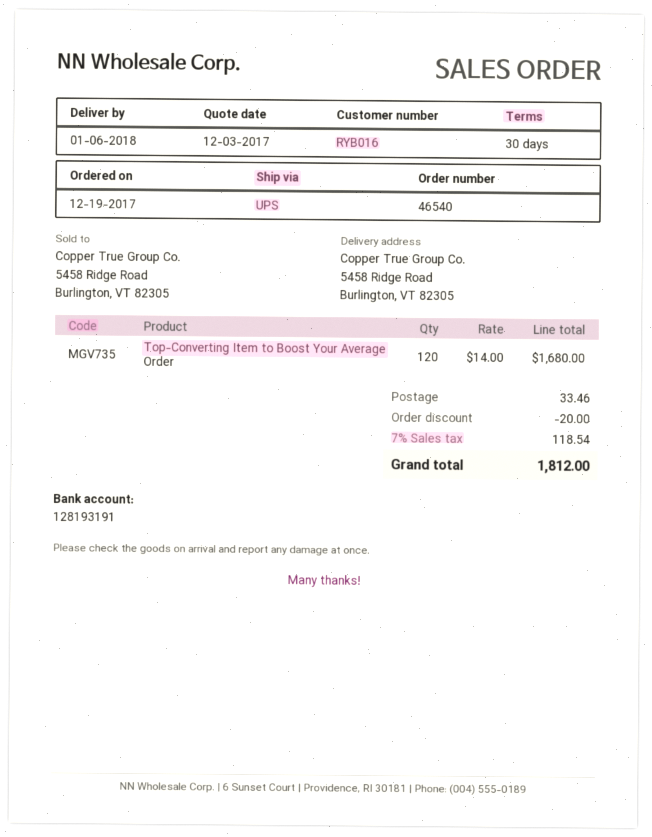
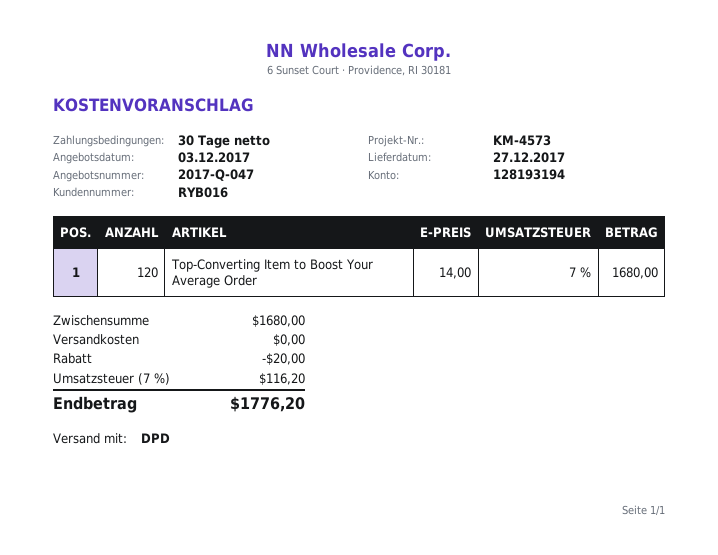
delivery date: 2018-01-06 -> 2017-12-27
bank account: 128193191 -> 128193194
shipping method: UPS -> DPD
shipping: 33.46 -> 0.00
tax: 7% = 118.54 -> 7% = 116.20
total: 1812.00 -> 1776.20

